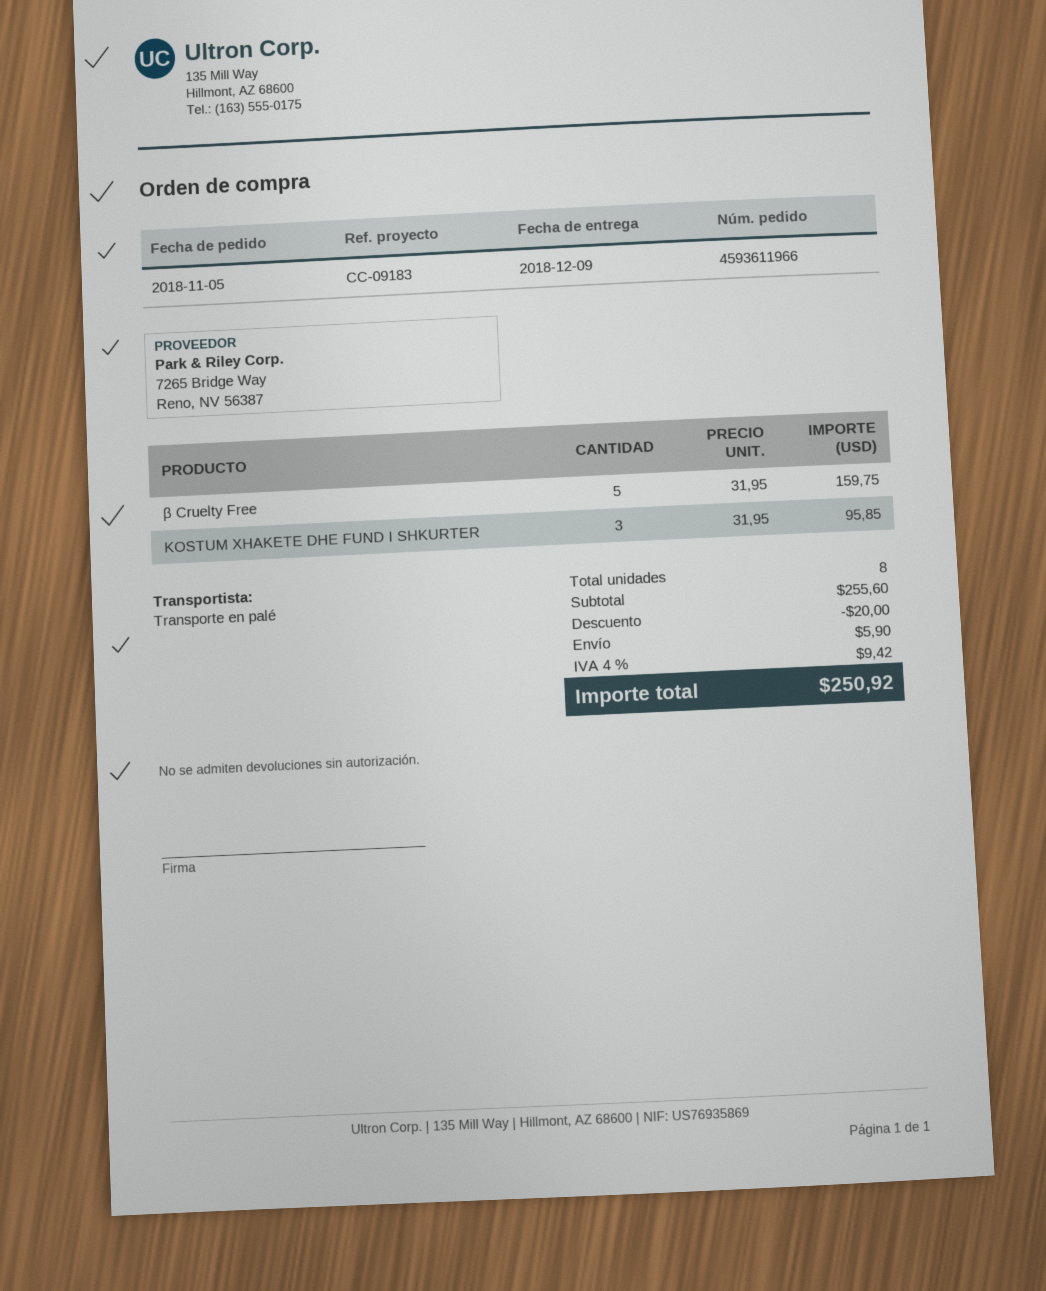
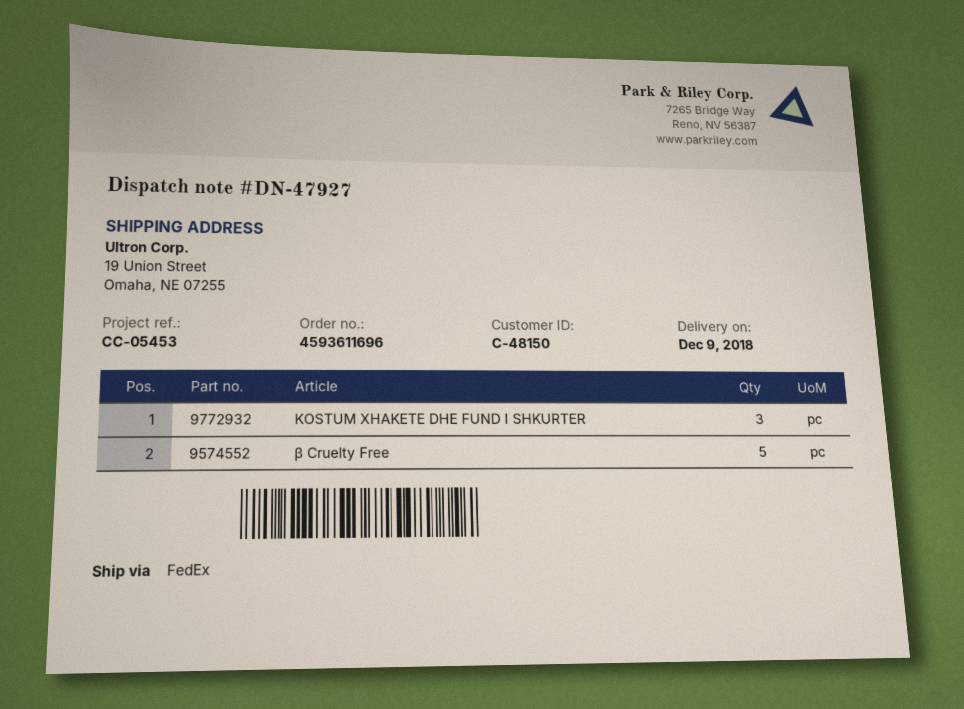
order number: 4593611966 -> 4593611696
reference: CC-09183 -> CC-05453
shipping method: pallet freight -> FedEx

